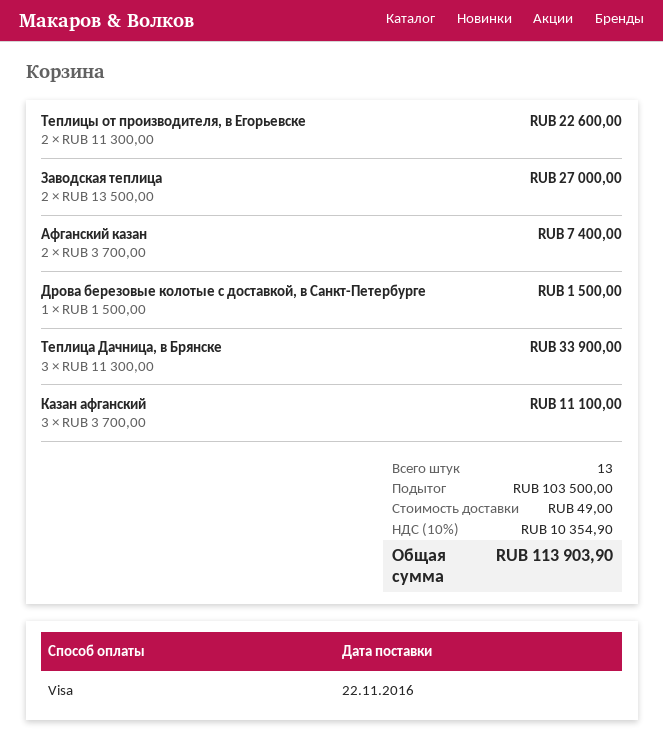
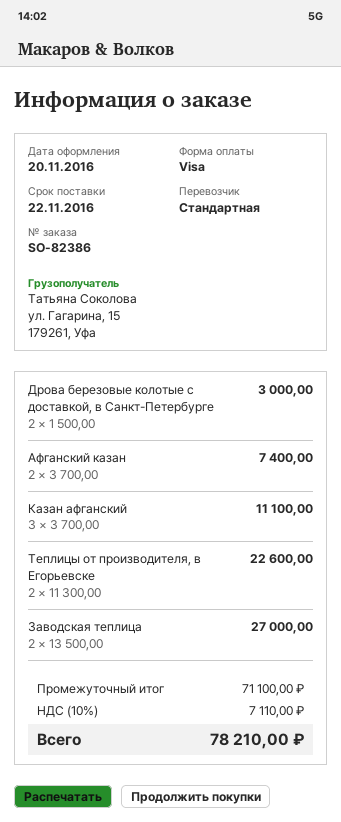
Дрова березовые колотые с доставкой, в Санкт-Петербурге: 1 x 1500.00 = 1500.00 -> 2 x 1500.00 = 3000.00
Теплица Дачница, в Брянске: 3 x 11300.00 = 33900.00 -> none
subtotal: 103500.00 -> 71100.00
shipping: 49.00 -> none
tax: 10% = 10354.90 -> 10% = 7110.00
total: 113903.90 -> 78210.00

